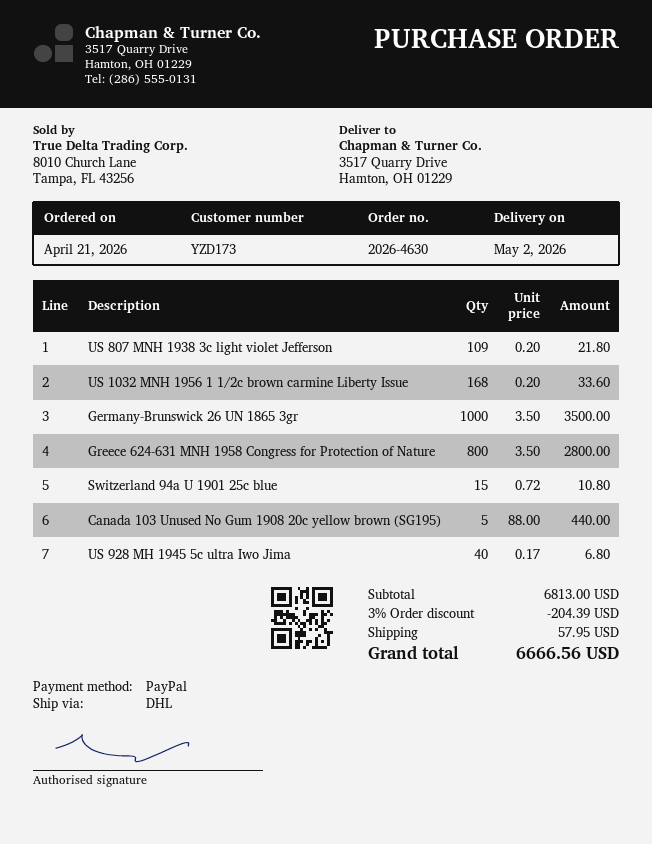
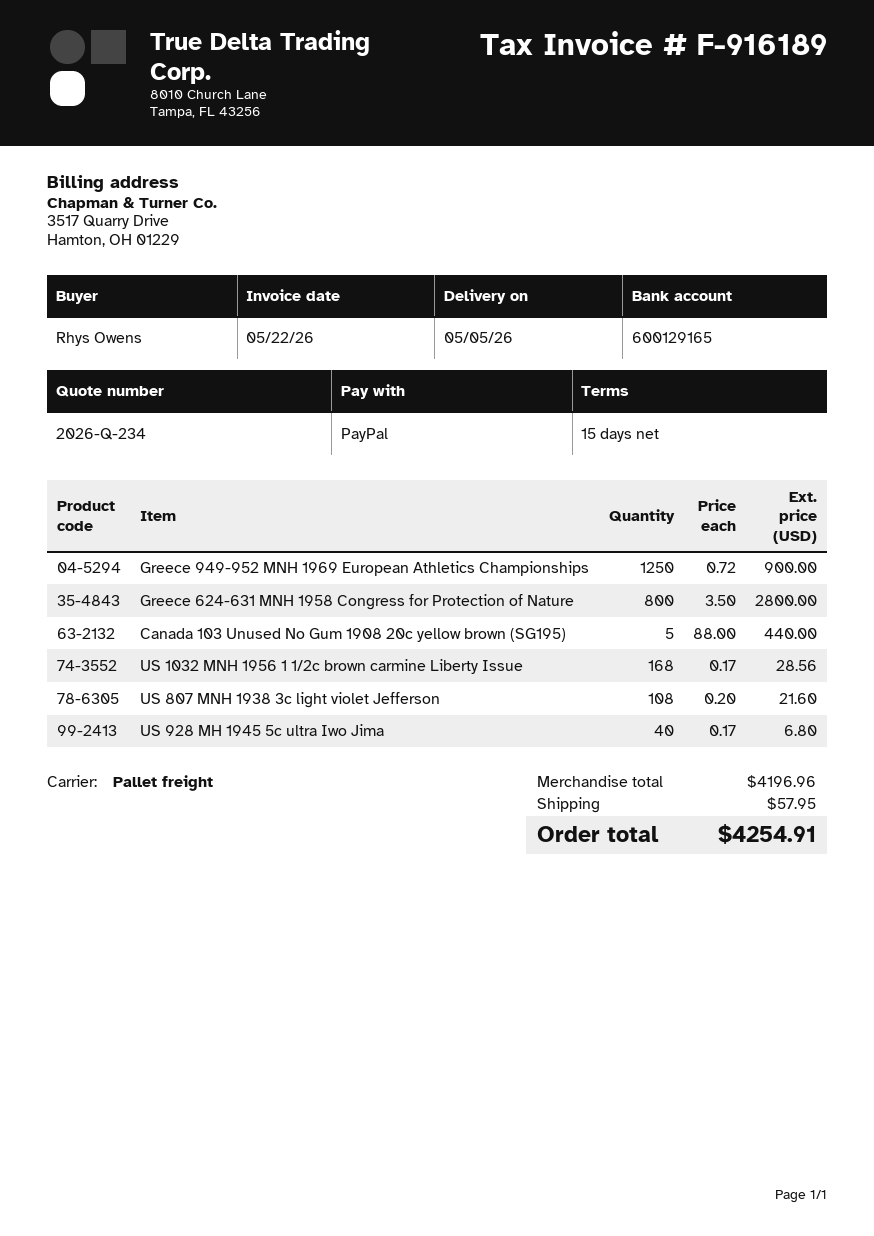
delivery date: 2026-05-02 -> 2026-05-05
shipping method: DHL -> pallet freight
US 807 MNH 1938 3c light violet Jefferson: 109 x 0.20 = 21.80 -> 108 x 0.20 = 21.60
US 1032 MNH 1956 1 1/2c brown carmine Liberty Issue: 168 x 0.20 = 33.60 -> 168 x 0.17 = 28.56
Germany-Brunswick 26 UN 1865 3gr: 1000 x 3.50 = 3500.00 -> none
Switzerland 94a U 1901 25c blue: 15 x 0.72 = 10.80 -> none
Greece 949-952 MNH 1969 European Athletics Championships: none -> 1250 x 0.72 = 900.00
subtotal: 6813.00 -> 4196.96
discount: 3% = 204.39 -> none
total: 6666.56 -> 4254.91

